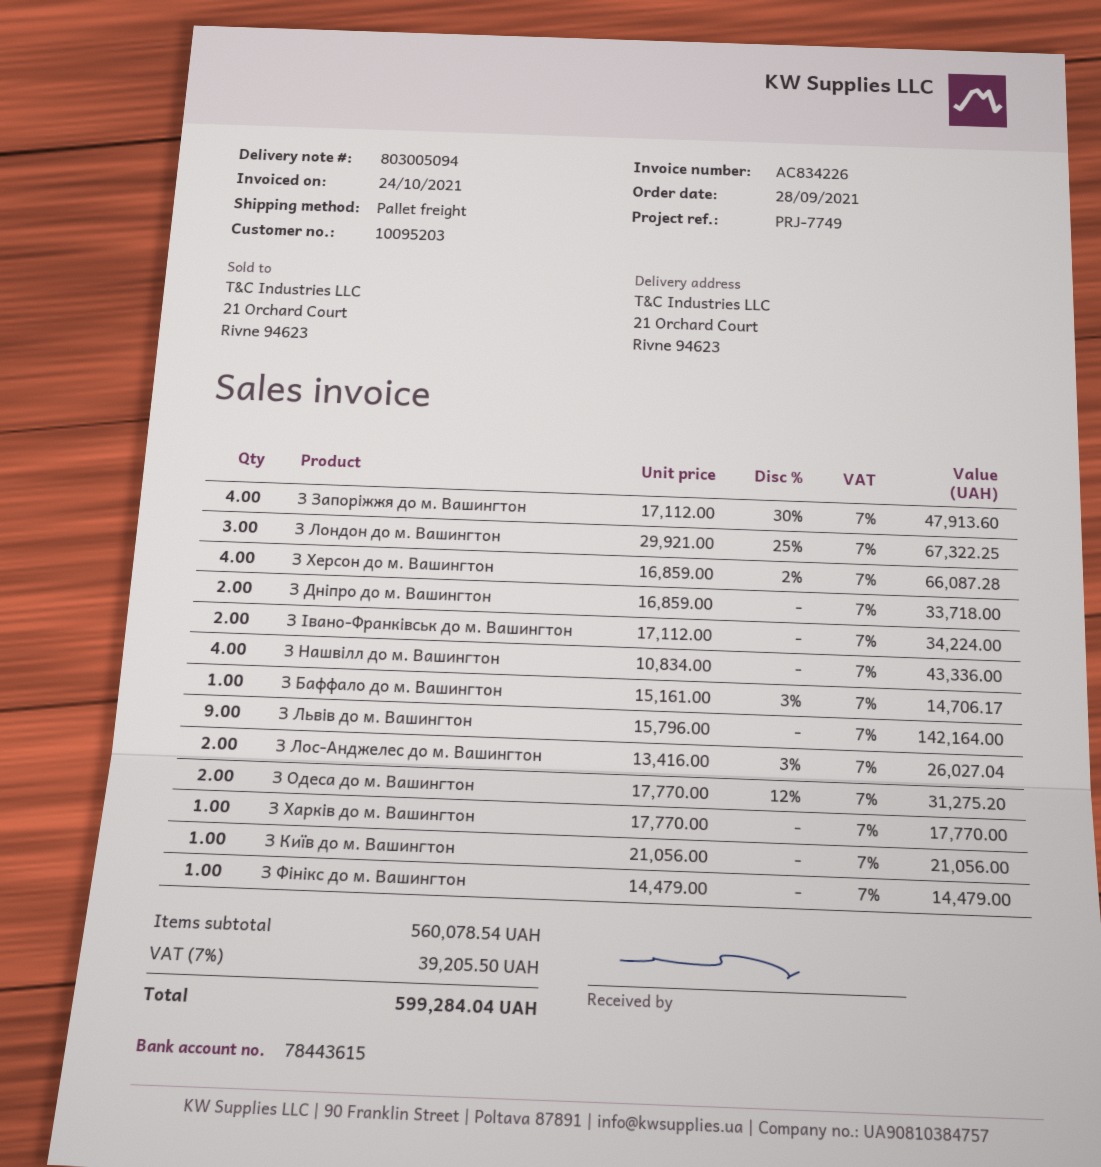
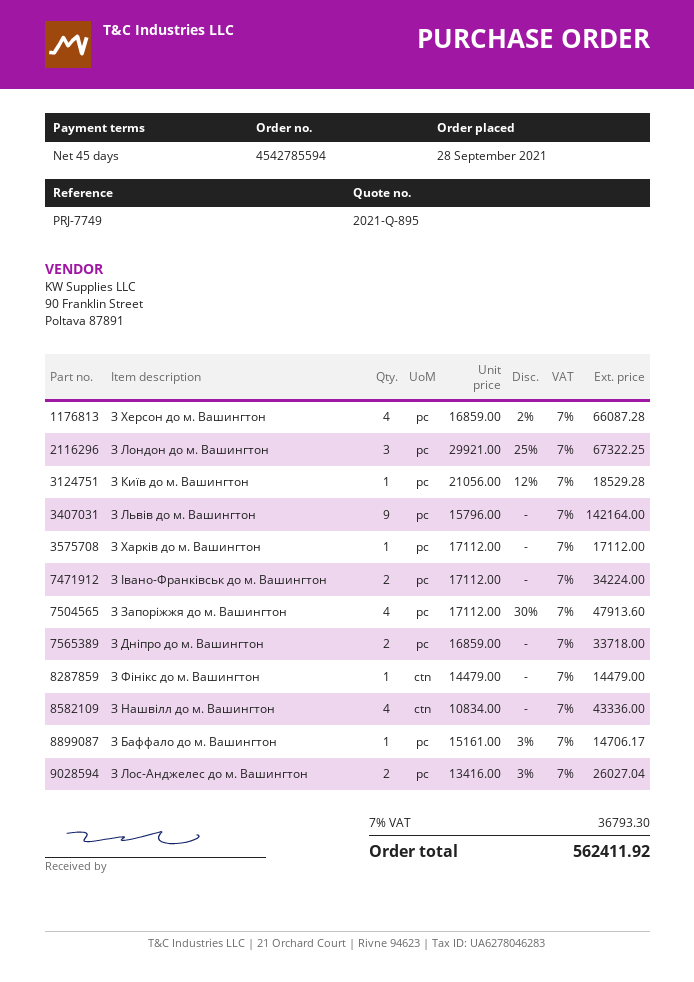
З Одеса до м. Вашингтон: 2 x 17770.00 - 12% = 31275.20 -> none
З Харків до м. Вашингтон: 1 x 17770.00 = 17770.00 -> 1 x 17112.00 = 17112.00
З Київ до м. Вашингтон: 1 x 21056.00 = 21056.00 -> 1 x 21056.00 - 12% = 18529.28
tax: 7% = 39205.50 -> 7% = 36793.30
total: 599284.04 -> 562411.92

